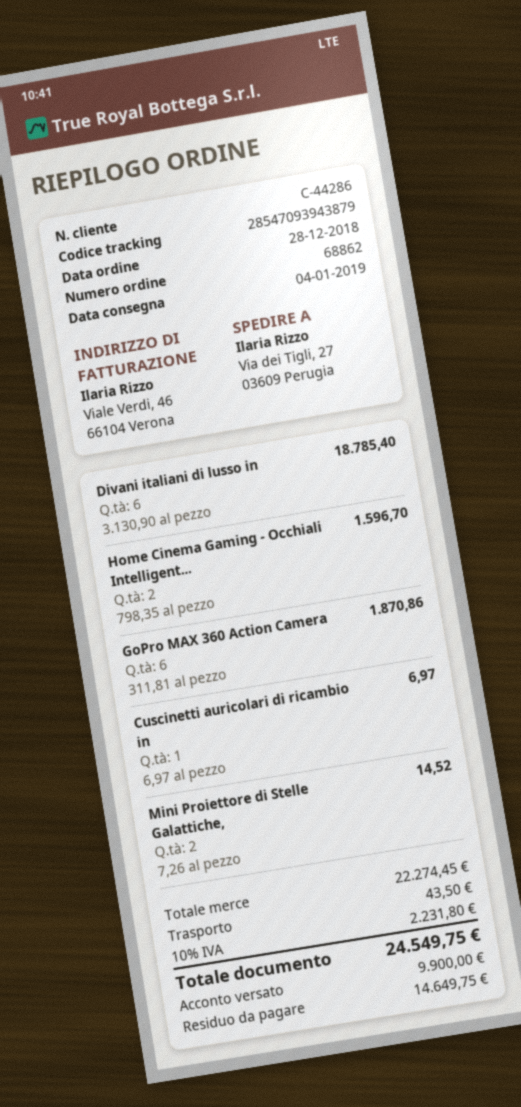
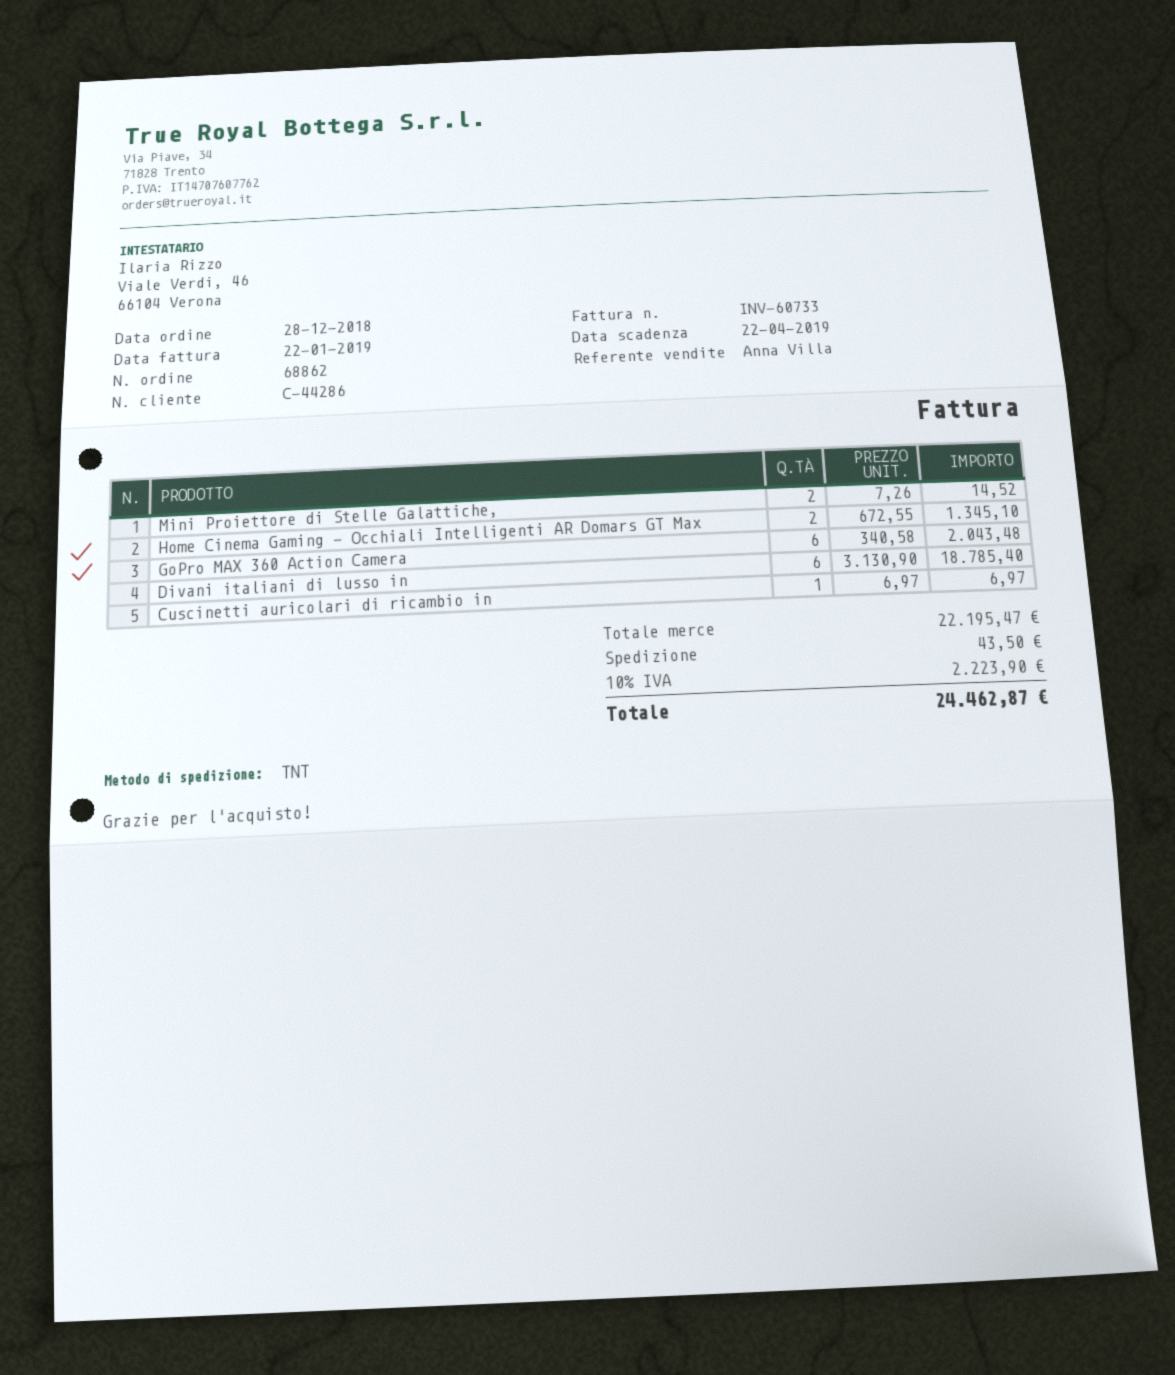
Home Cinema Gaming - Occhiali Intelligent...: 2 x 798.35 = 1596.70 -> 2 x 672.55 = 1345.10
GoPro MAX 360 Action Camera: 6 x 311.81 = 1870.86 -> 6 x 340.58 = 2043.48
subtotal: 22274.45 -> 22195.47
tax: 10% = 2231.80 -> 10% = 2223.90
total: 24549.75 -> 24462.87

